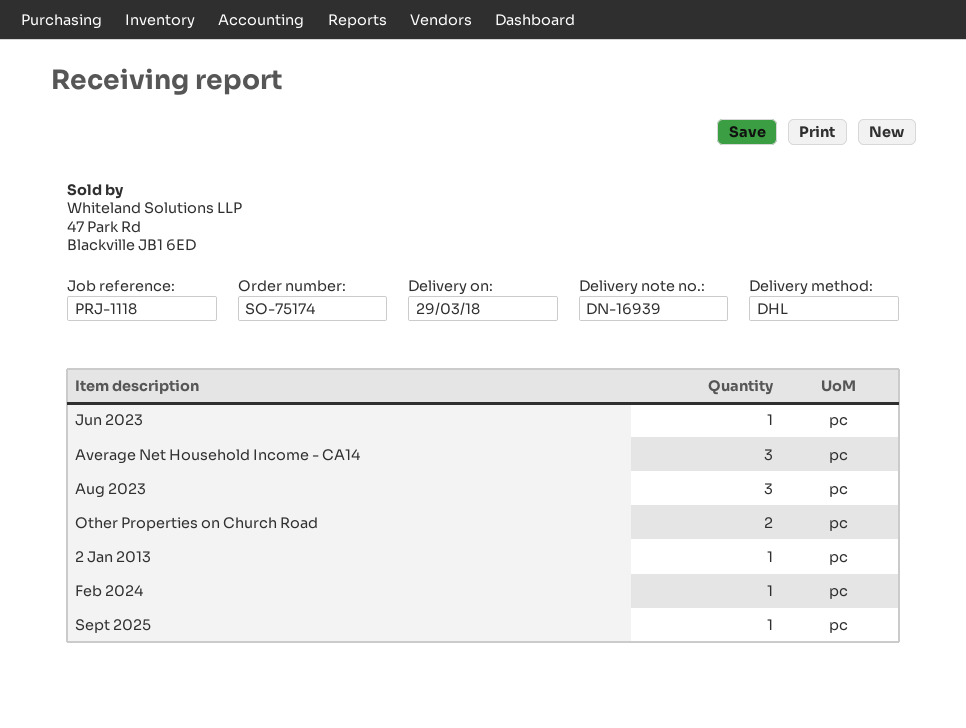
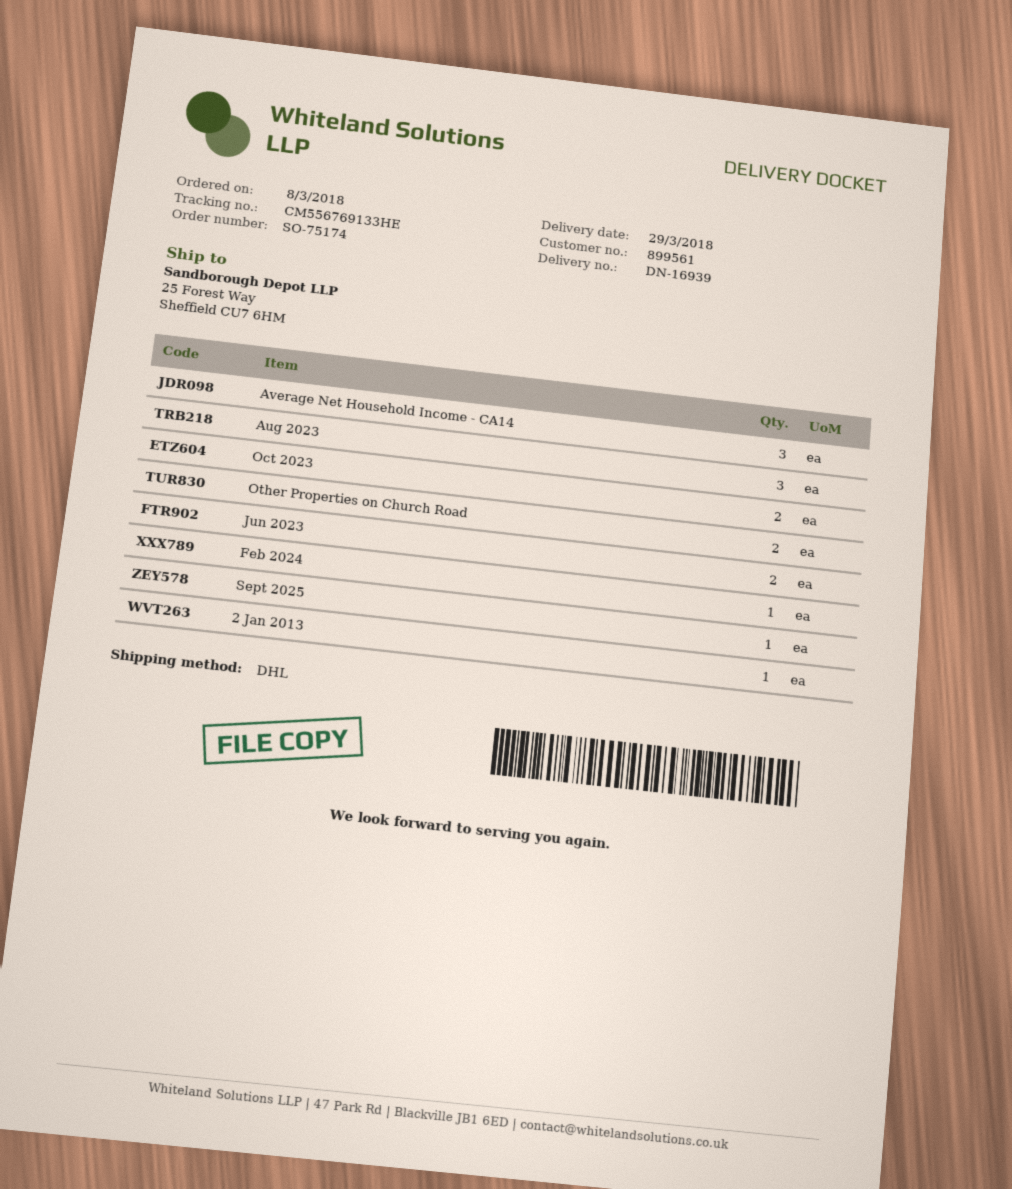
Jun 2023: 1 -> 2
Oct 2023: none -> 2

